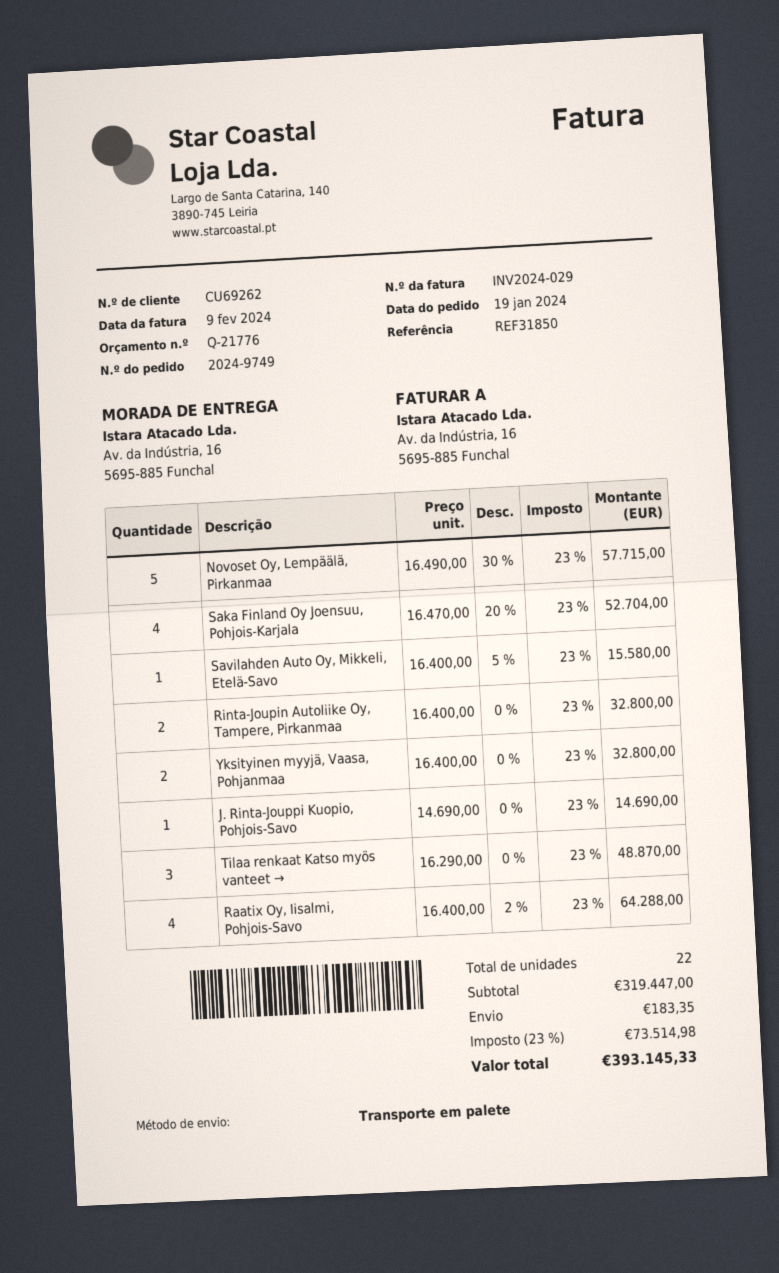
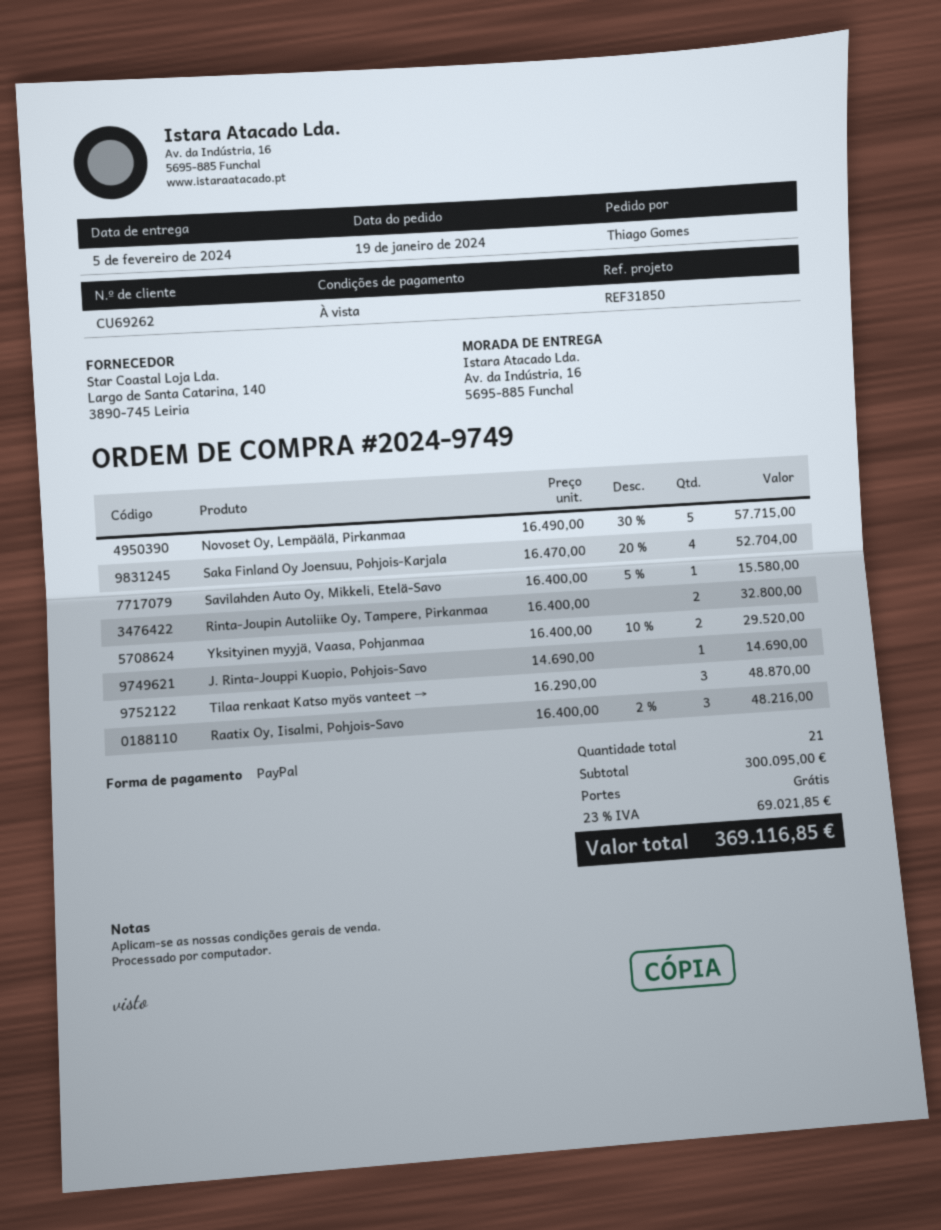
Yksityinen myyjä, Vaasa, Pohjanmaa: 2 x 16400.00 = 32800.00 -> 2 x 16400.00 - 10% = 29520.00
Raatix Oy, Iisalmi, Pohjois-Savo: 4 x 16400.00 - 2% = 64288.00 -> 3 x 16400.00 - 2% = 48216.00
total quantity: 22 -> 21
subtotal: 319447.00 -> 300095.00
shipping: 183.35 -> 0.00
tax: 23% = 73514.98 -> 23% = 69021.85
total: 393145.33 -> 369116.85

